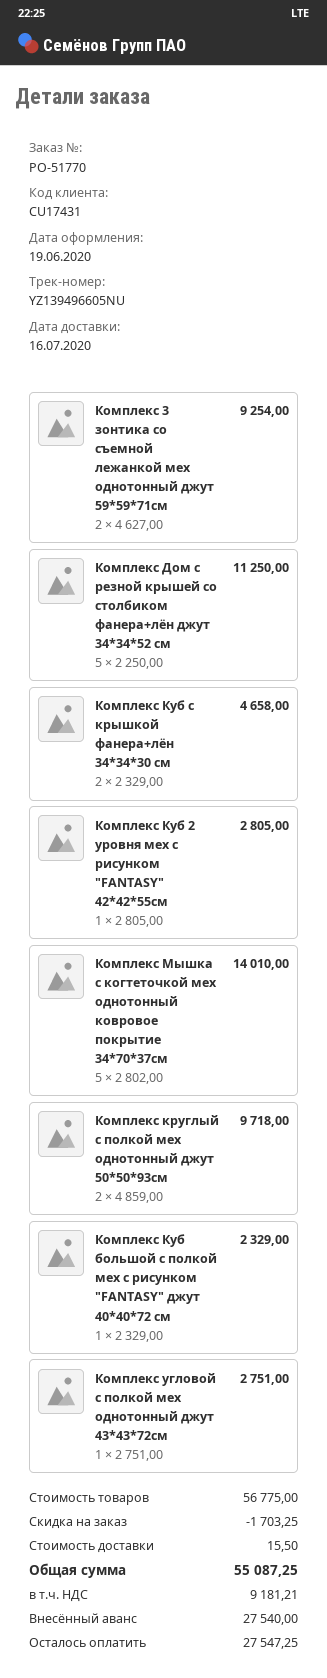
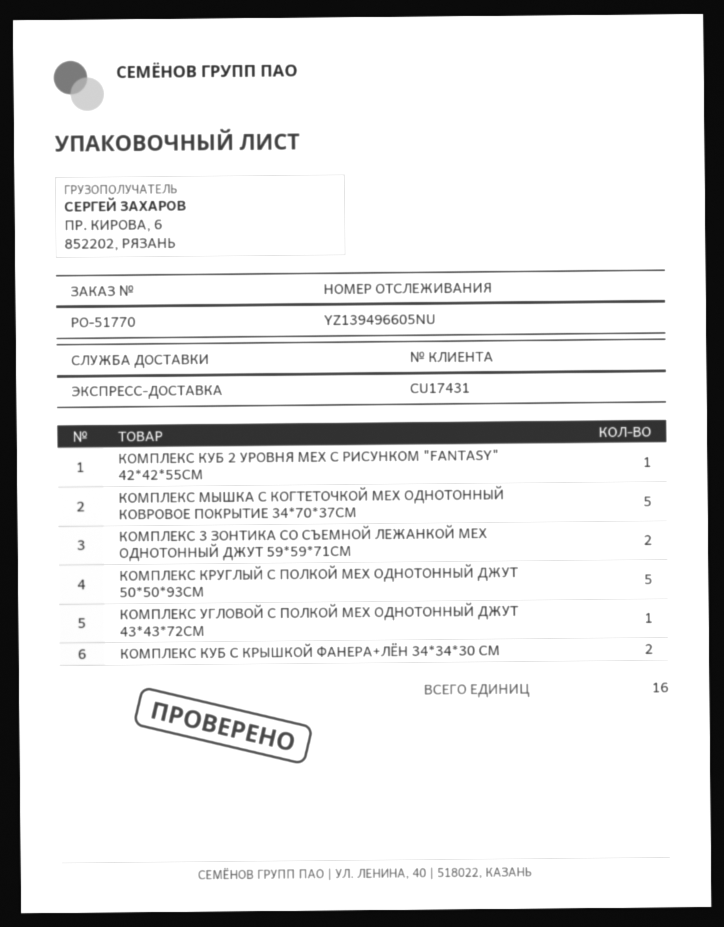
Комплекс Дом с резной крышей со столбиком фанера+лён джут 34*34*52 см: 5 -> none
Комплекс круглый с полкой мех однотонный джут 50*50*93см: 2 -> 5
Комплекс Куб большой с полкой мех с рисунком "FANTASY" джут 40*40*72 см: 1 -> none

